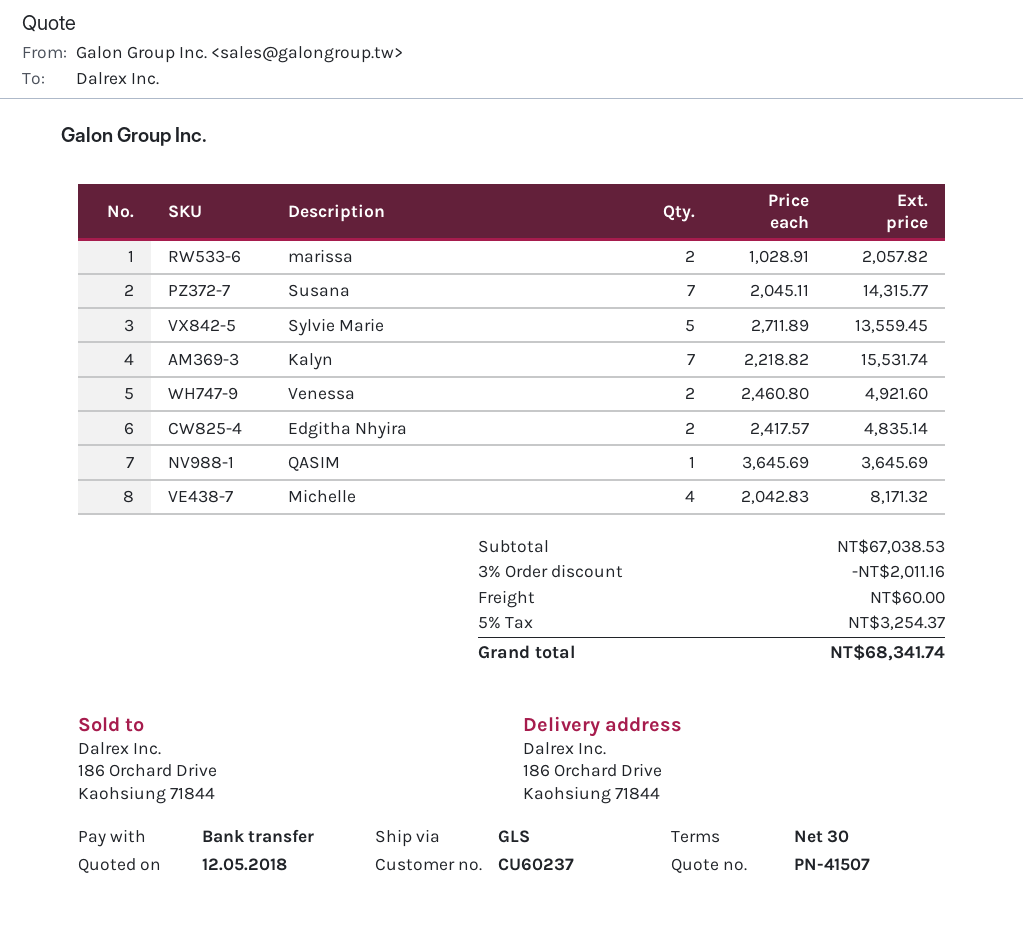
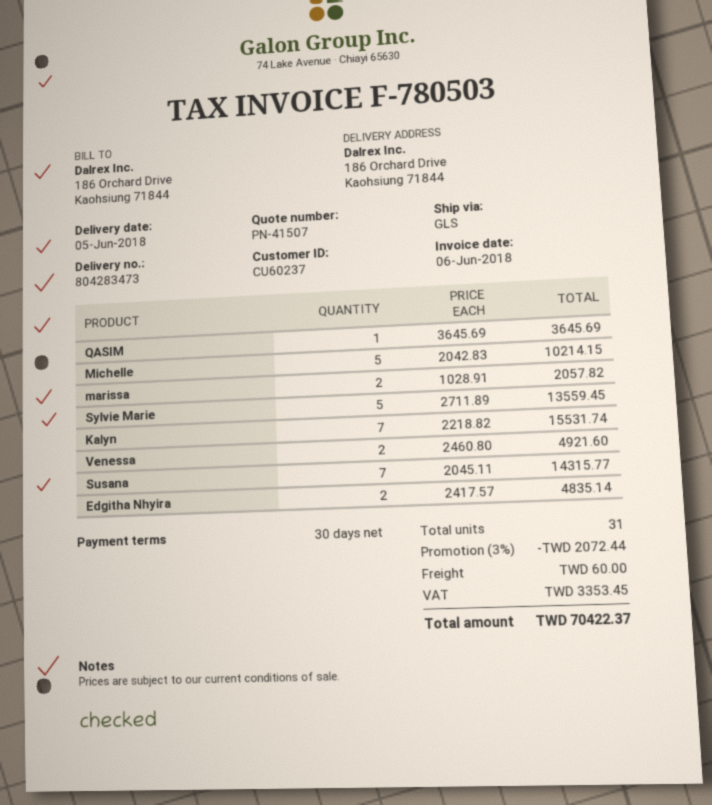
Michelle: 4 x 2042.83 = 8171.32 -> 5 x 2042.83 = 10214.15
discount: 3% = 2011.16 -> 3% = 2072.44
tax: 3254.37 -> 3353.45
total: 68341.74 -> 70422.37

